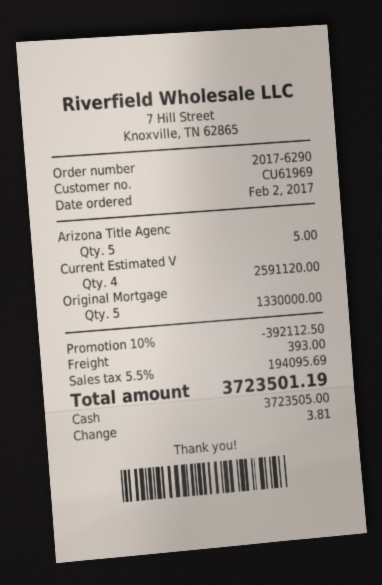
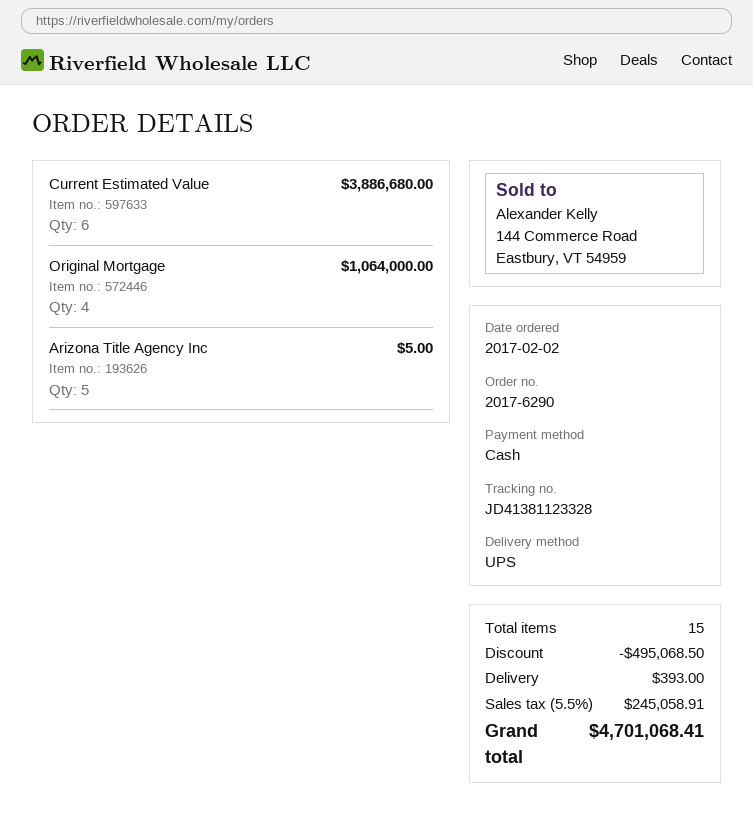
Current Estimated V: 4 for 2591120.00 -> 6 for 3886680.00
Original Mortgage: 5 for 1330000.00 -> 4 for 1064000.00
discount: 392112.50 -> 495068.50
tax: 5.5% = 194095.69 -> 5.5% = 245058.91
total: 3723501.19 -> 4701068.41

